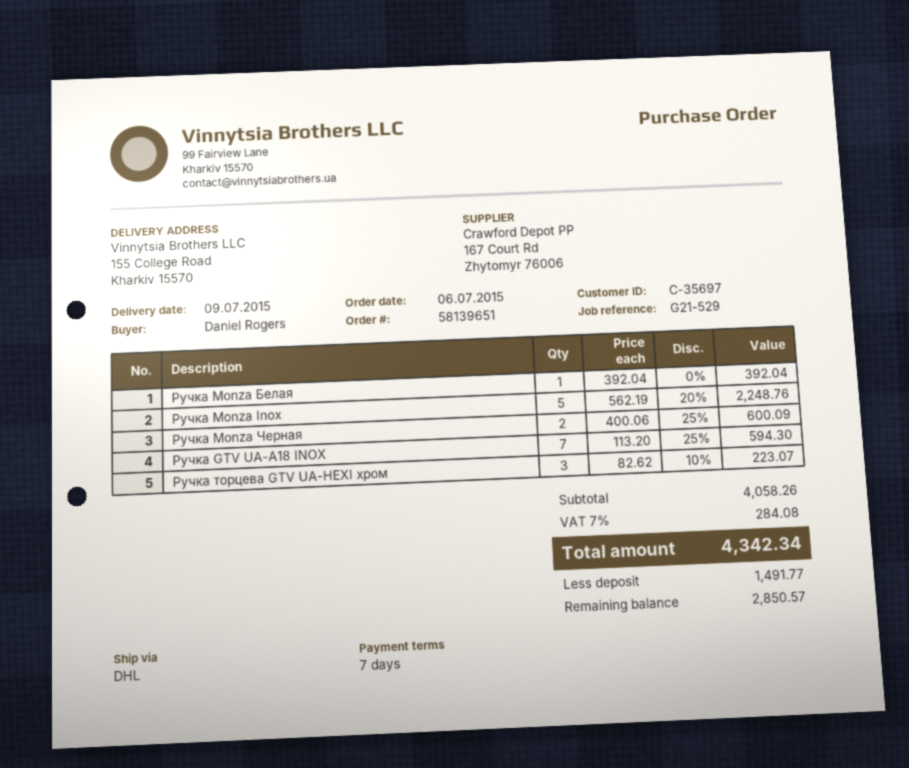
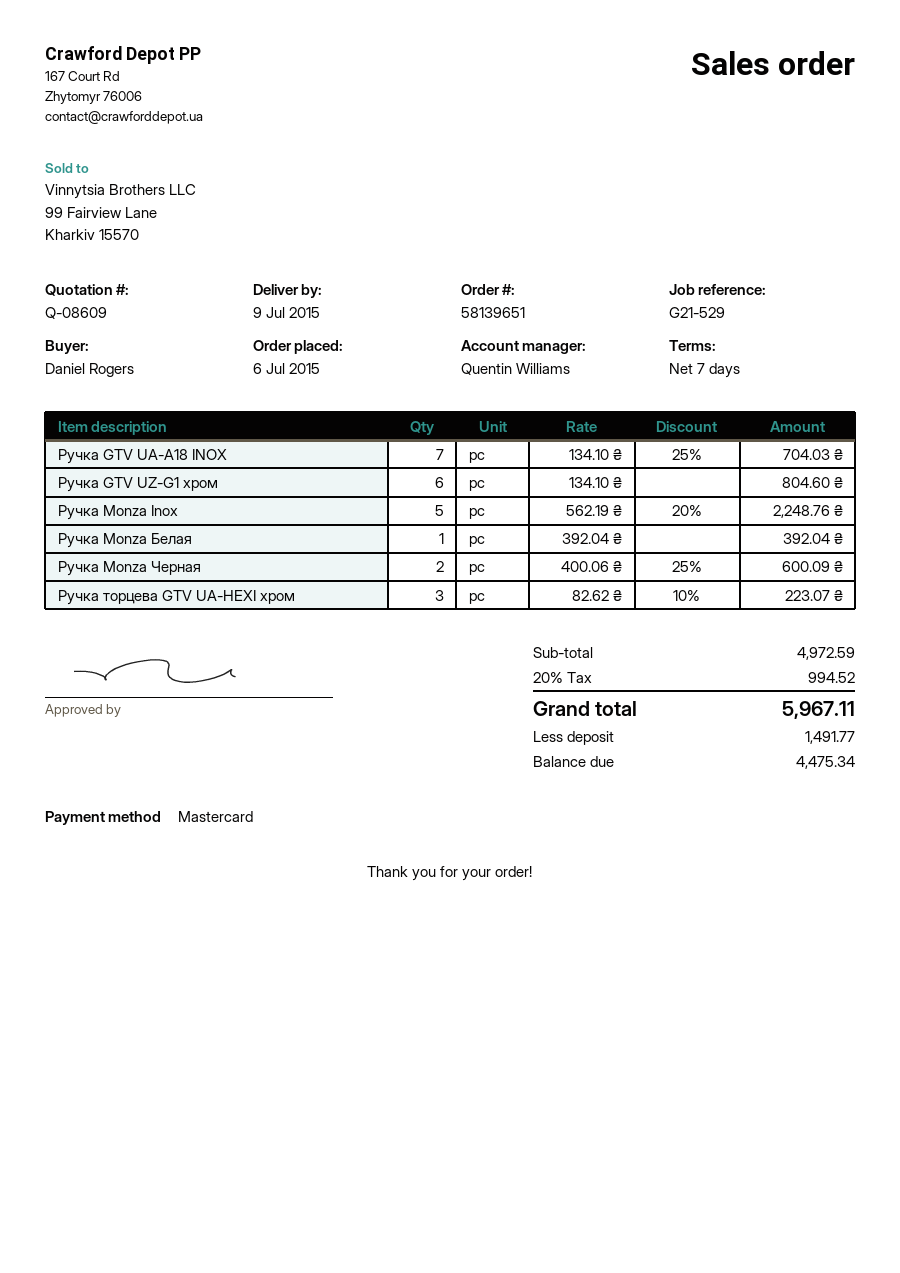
Ручка GTV UA-A18 INOX: 7 x 113.20 - 25% = 594.30 -> 7 x 134.10 - 25% = 704.03
Ручка GTV UZ-G1 хром: none -> 6 x 134.10 = 804.60
subtotal: 4058.26 -> 4972.59
tax: 7% = 284.08 -> 20% = 994.52
total: 4342.34 -> 5967.11
balance: 2850.57 -> 4475.34

